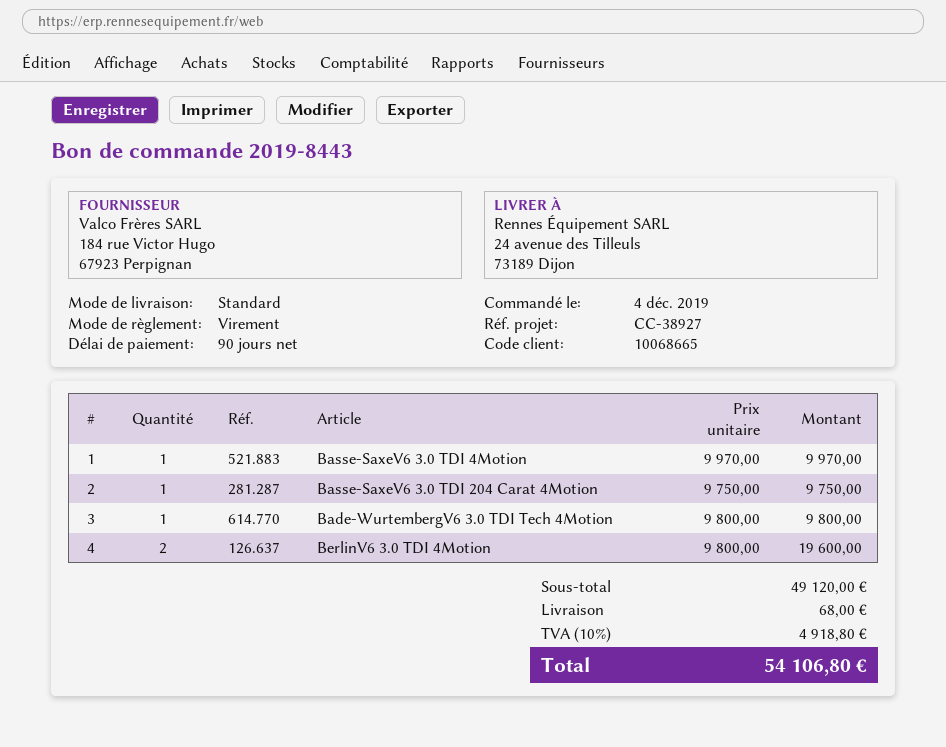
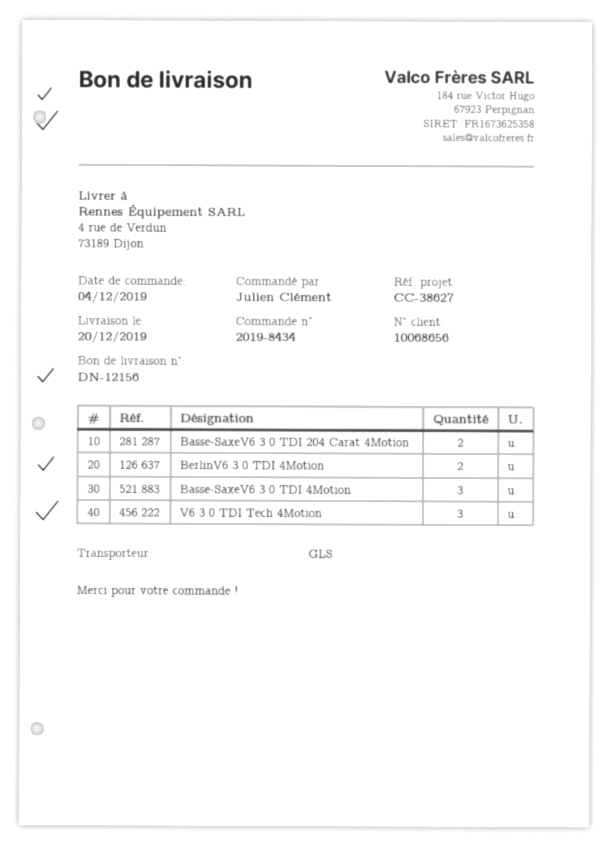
order number: 2019-8443 -> 2019-8434
customer number: 10068665 -> 10068656
reference: CC-38927 -> CC-38627
shipping method: standard -> GLS
ship to: 24 avenue des Tilleuls, 73189 Dijon -> 4 rue de Verdun, 73189 Dijon
Basse-SaxeV6 3.0 TDI 4Motion: 1 -> 3
Basse-SaxeV6 3.0 TDI 204 Carat 4Motion: 1 -> 2
Bade-WurtembergV6 3.0 TDI Tech 4Motion: 1 -> none
V6 3.0 TDI Tech 4Motion: none -> 3

